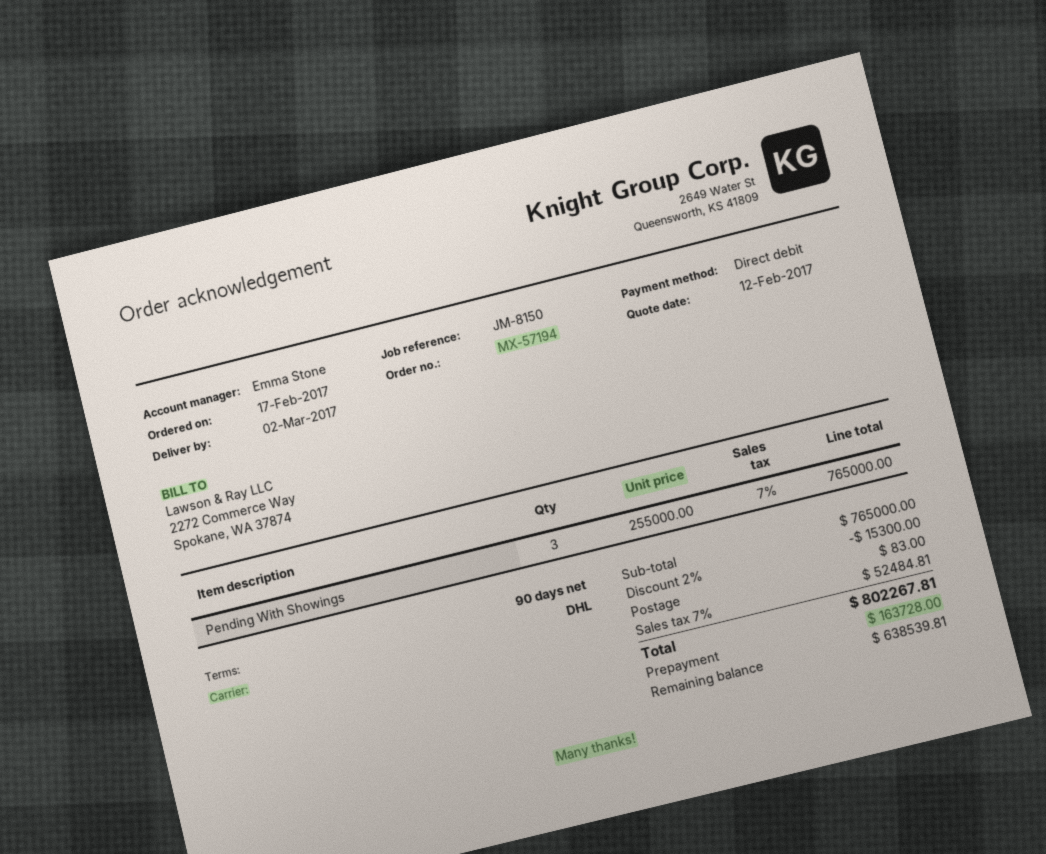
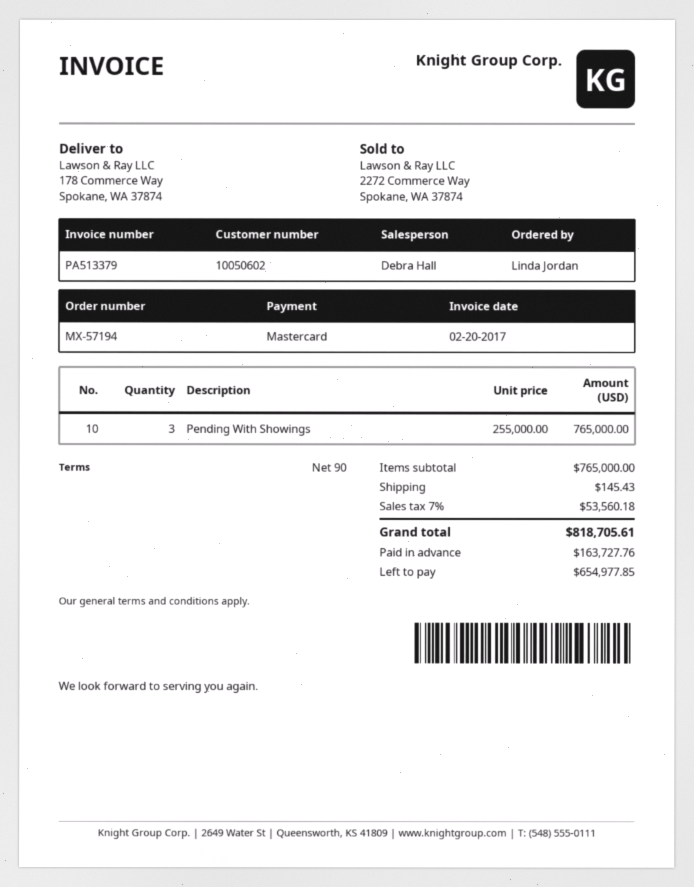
sales rep: Emma Stone -> Debra Hall
payment method: direct debit -> Mastercard
discount: 2% = 15300.00 -> none
shipping: 83.00 -> 145.43
tax: 7% = 52484.81 -> 7% = 53560.18
total: 802267.81 -> 818705.61
deposit: 163728.00 -> 163727.76
balance: 638539.81 -> 654977.85

